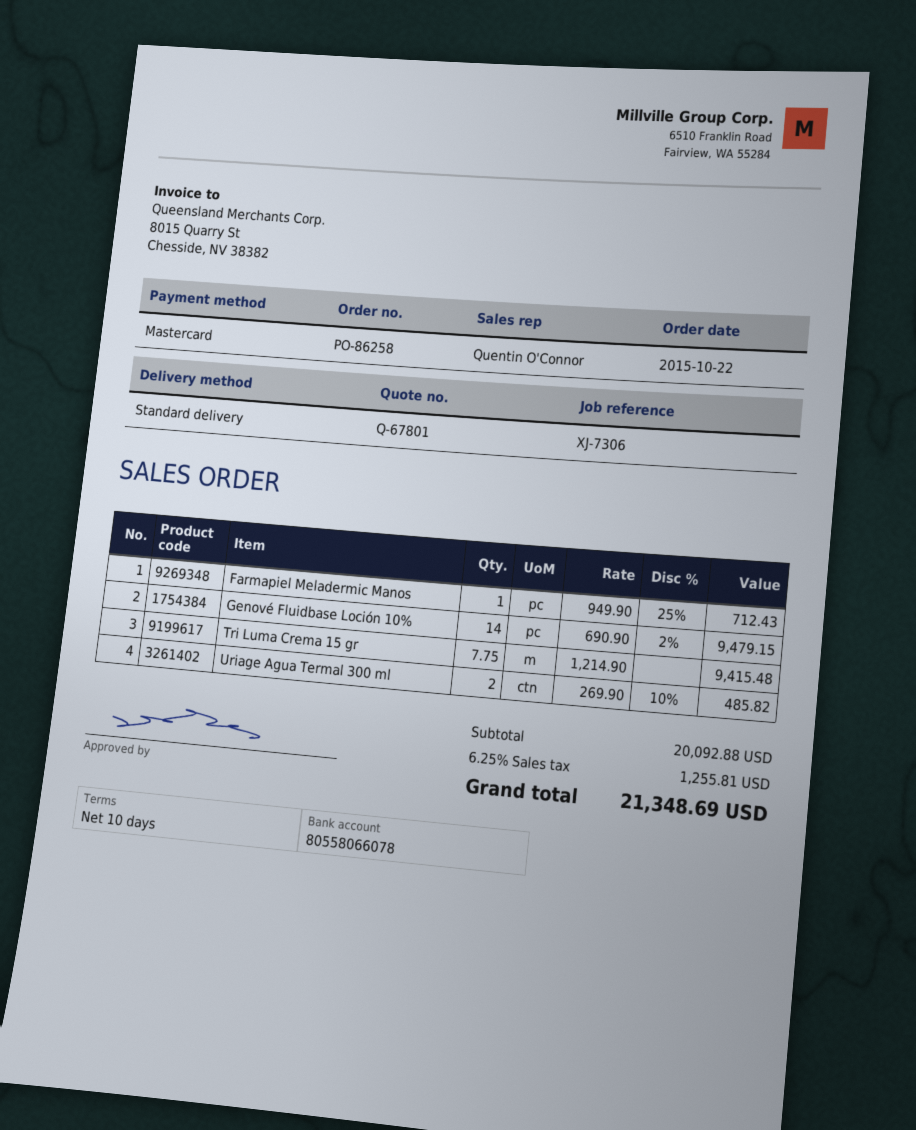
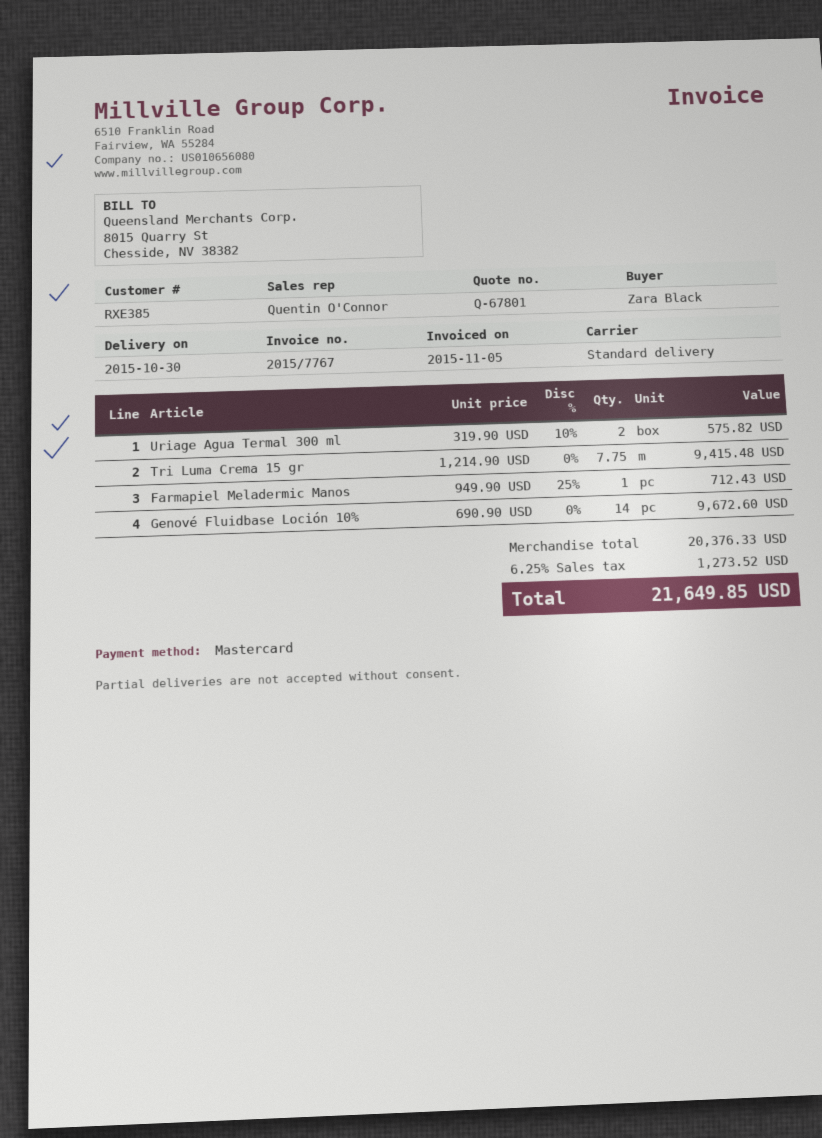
Genové Fluidbase Loción 10%: 14 x 690.90 - 2% = 9479.15 -> 14 x 690.90 = 9672.60
Uriage Agua Termal 300 ml: 2 x 269.90 - 10% = 485.82 -> 2 x 319.90 - 10% = 575.82
subtotal: 20092.88 -> 20376.33
tax: 6.25% = 1255.81 -> 6.25% = 1273.52
total: 21348.69 -> 21649.85

